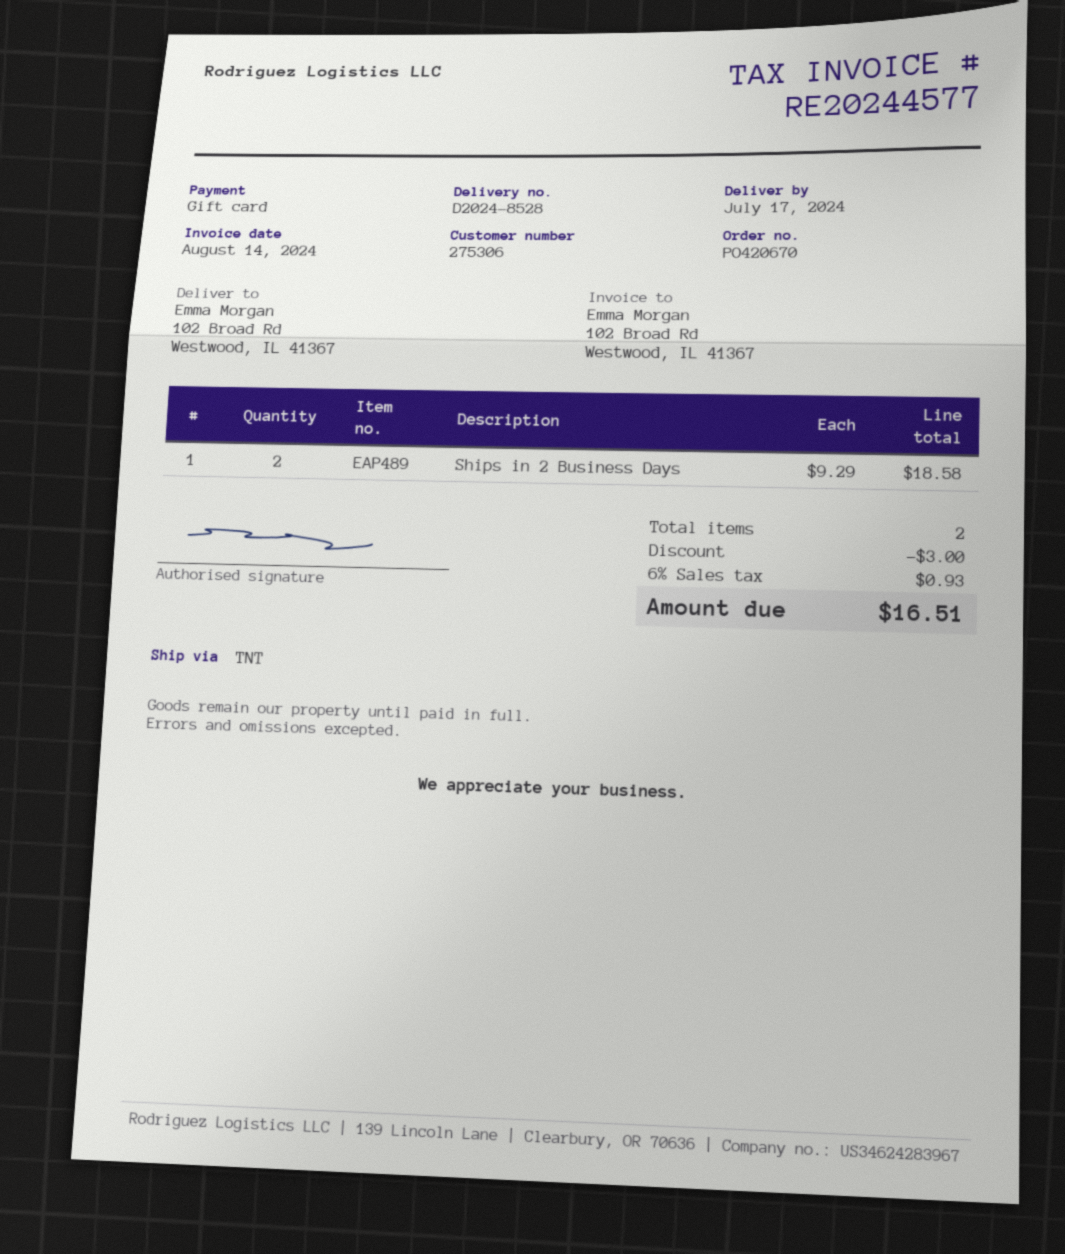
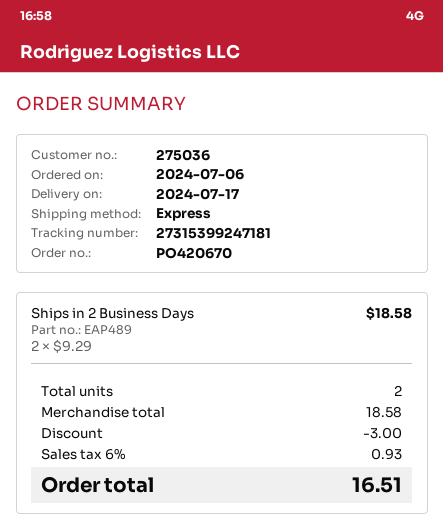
customer number: 275306 -> 275036
shipping method: TNT -> express

